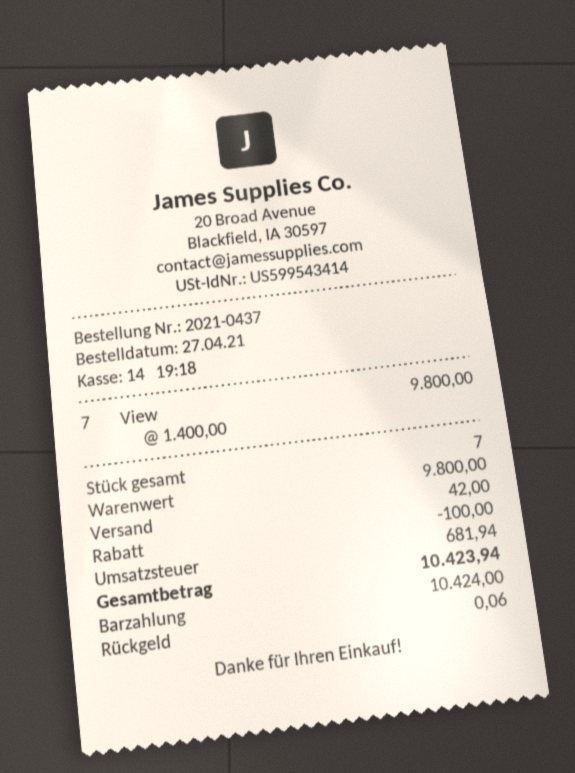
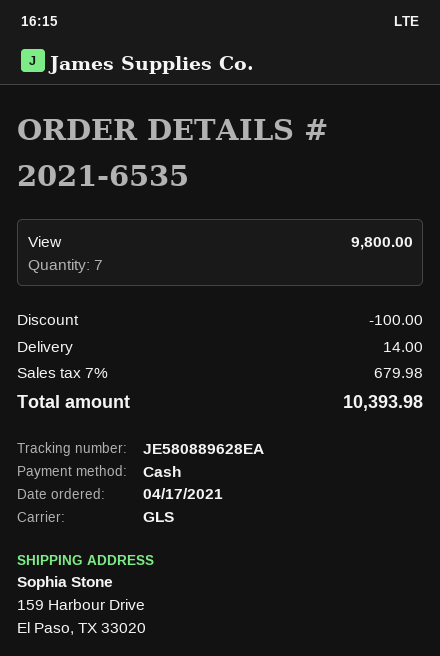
order number: 2021-0437 -> 2021-6535
order date: 2021-04-27 -> 2021-04-17
shipping: 42.00 -> 14.00
tax: 681.94 -> 679.98
total: 10423.94 -> 10393.98

